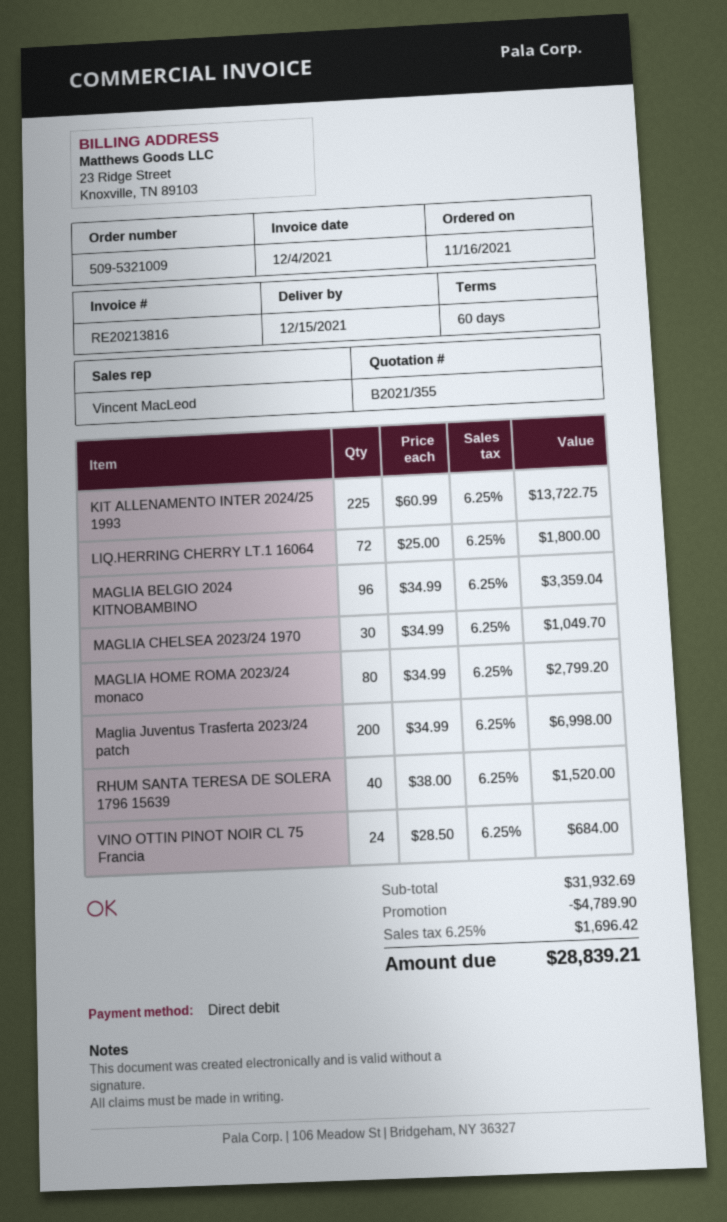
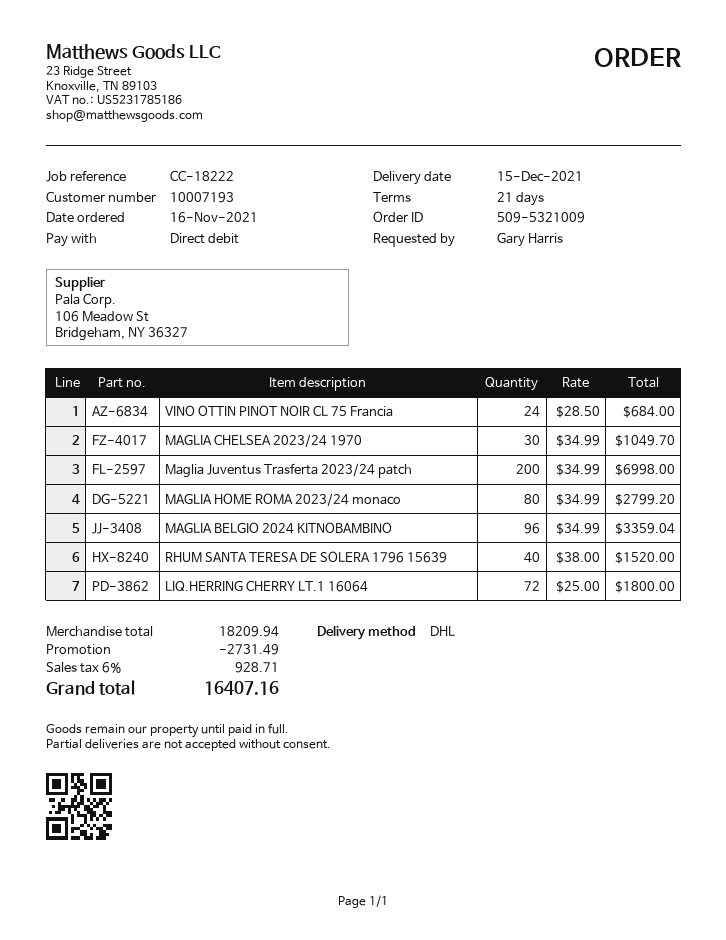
payment terms: 60 days -> 21 days
KIT ALLENAMENTO INTER 2024/25 1993: 225 x 60.99 = 13722.75 -> none
subtotal: 31932.69 -> 18209.94
discount: 4789.90 -> 2731.49
tax: 6.25% = 1696.42 -> 6% = 928.71
total: 28839.21 -> 16407.16

